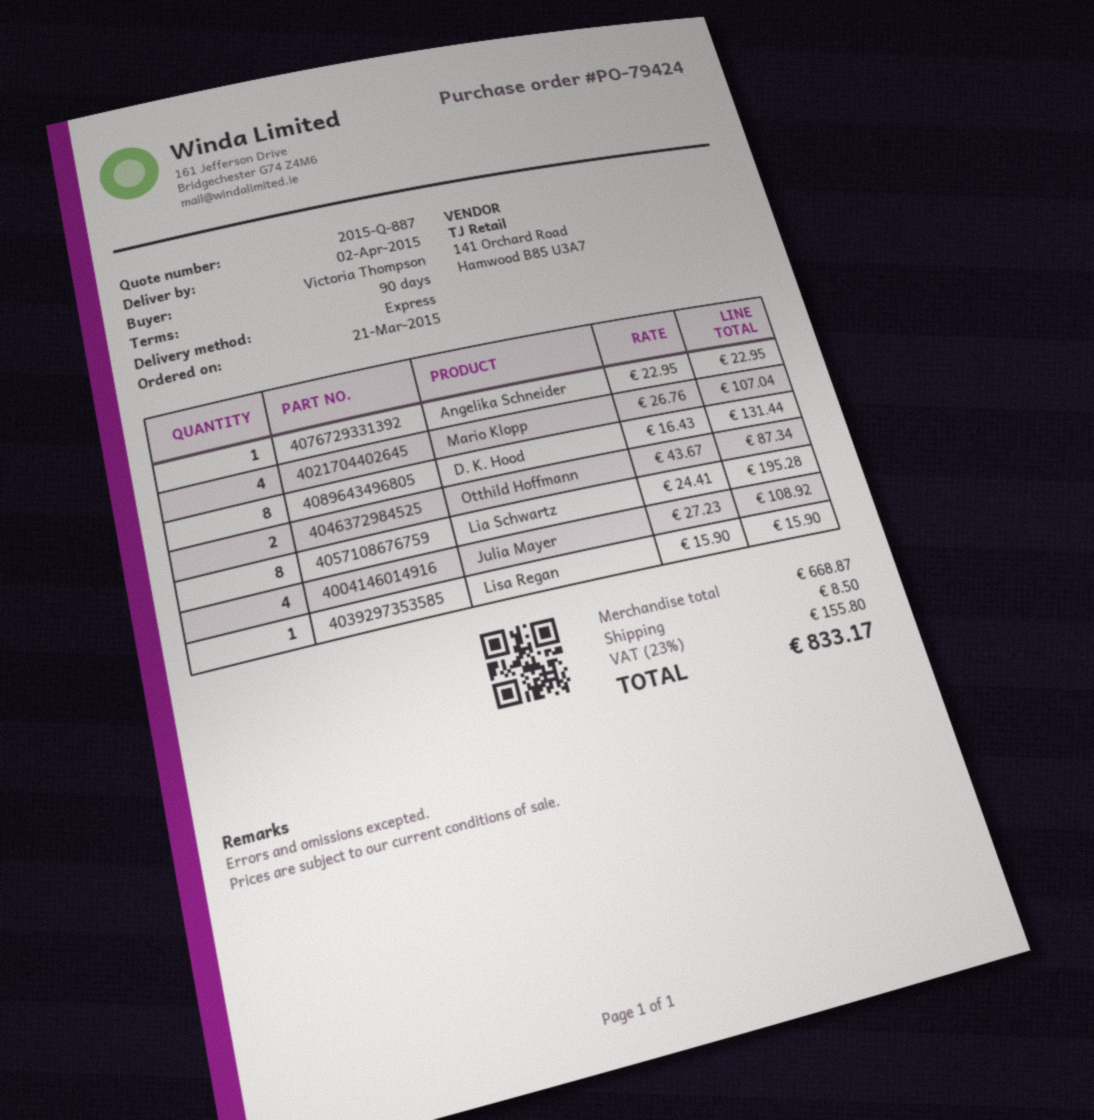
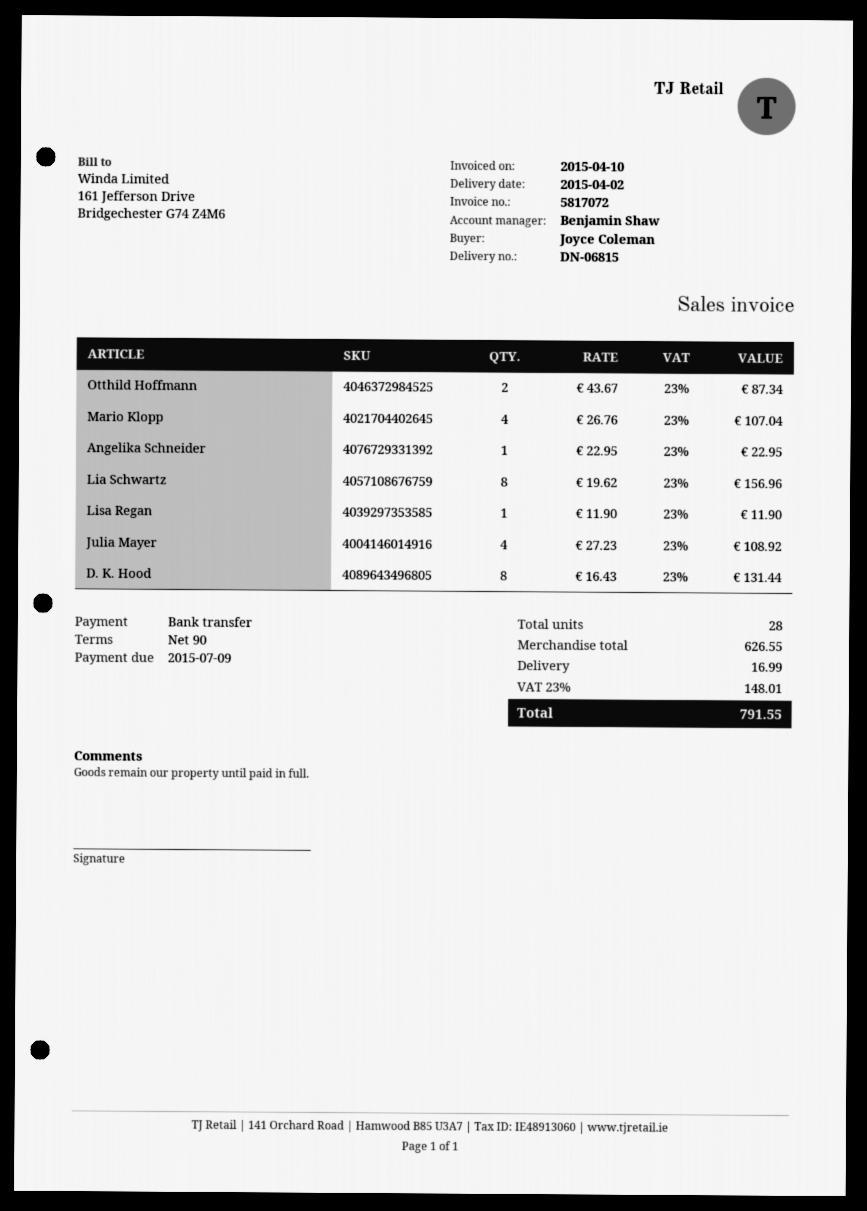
ordered by: Victoria Thompson -> Joyce Coleman
Lia Schwartz: 8 x 24.41 = 195.28 -> 8 x 19.62 = 156.96
Lisa Regan: 1 x 15.90 = 15.90 -> 1 x 11.90 = 11.90
subtotal: 668.87 -> 626.55
shipping: 8.50 -> 16.99
tax: 23% = 155.80 -> 23% = 148.01
total: 833.17 -> 791.55

